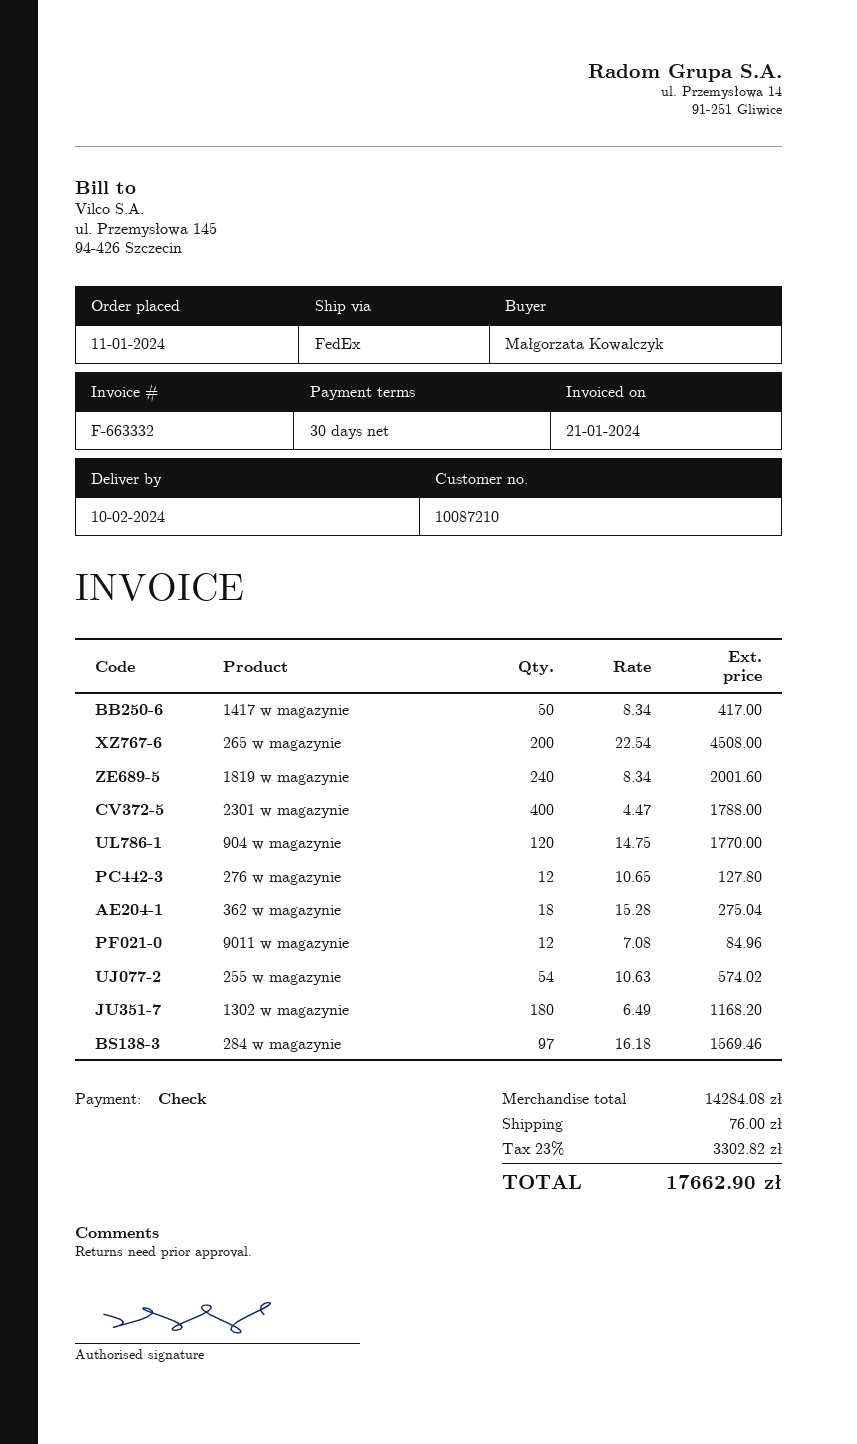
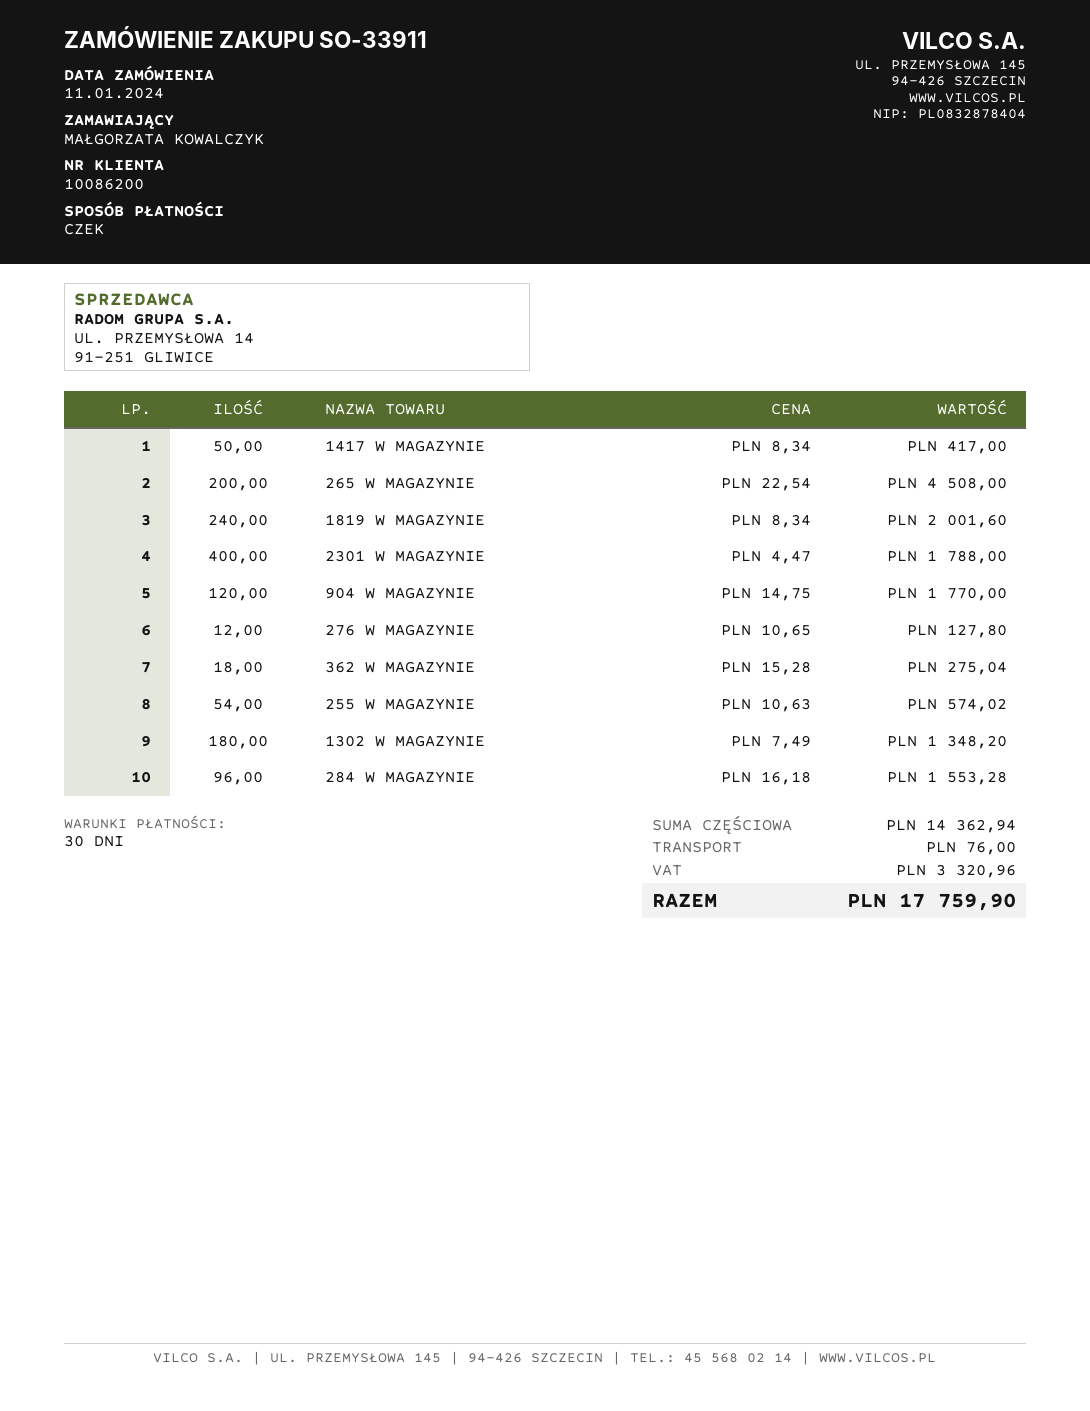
customer number: 10087210 -> 10086200
9011 w magazynie: 12 x 7.08 = 84.96 -> none
1302 w magazynie: 180 x 6.49 = 1168.20 -> 180 x 7.49 = 1348.20
284 w magazynie: 97 x 16.18 = 1569.46 -> 96 x 16.18 = 1553.28
subtotal: 14284.08 -> 14362.94
tax: 3302.82 -> 3320.96
total: 17662.90 -> 17759.90

